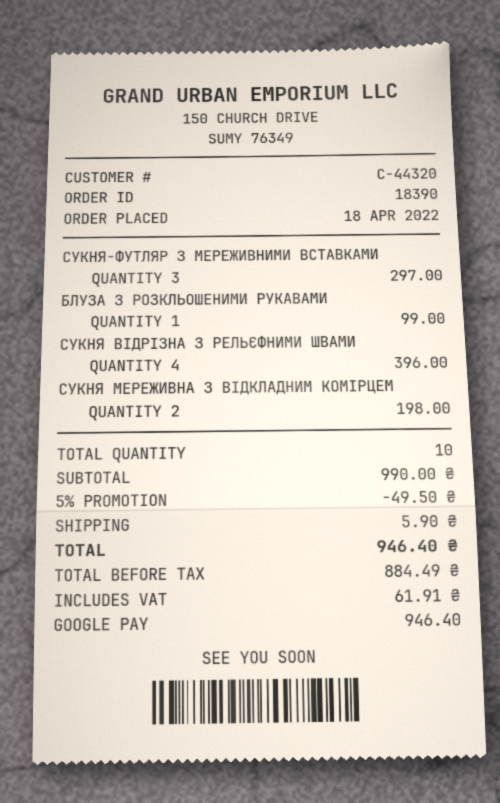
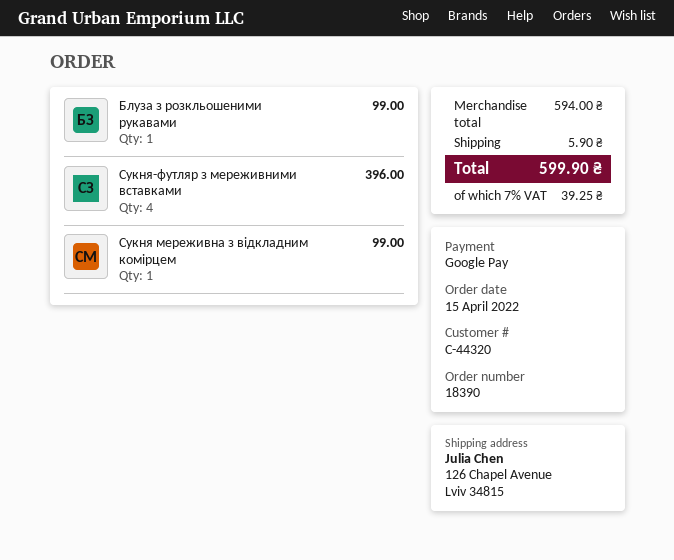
order date: 2022-04-18 -> 2022-04-15
СУКНЯ-ФУТЛЯР З МЕРЕЖИВНИМИ ВСТАВКАМИ: 3 for 297.00 -> 4 for 396.00
СУКНЯ ВІДРІЗНА З РЕЛЬЄФНИМИ ШВАМИ: 4 for 396.00 -> none
СУКНЯ МЕРЕЖИВНА З ВІДКЛАДНИМ КОМІРЦЕМ: 2 for 198.00 -> 1 for 99.00
subtotal: 990.00 -> 594.00
discount: 5% = 49.50 -> none
tax: 61.91 -> 39.25
total: 946.40 -> 599.90

